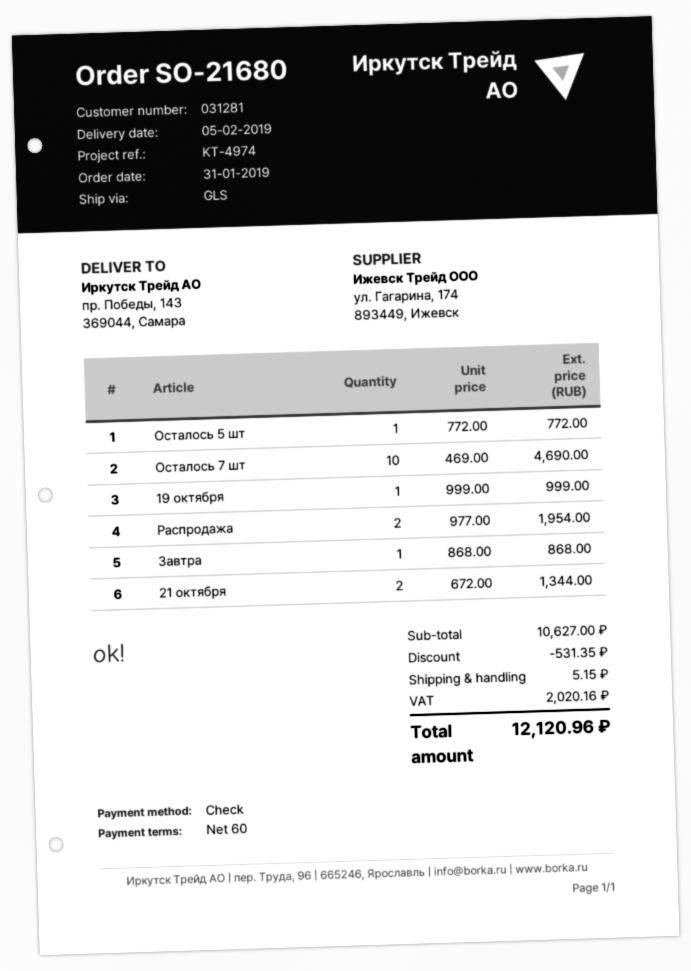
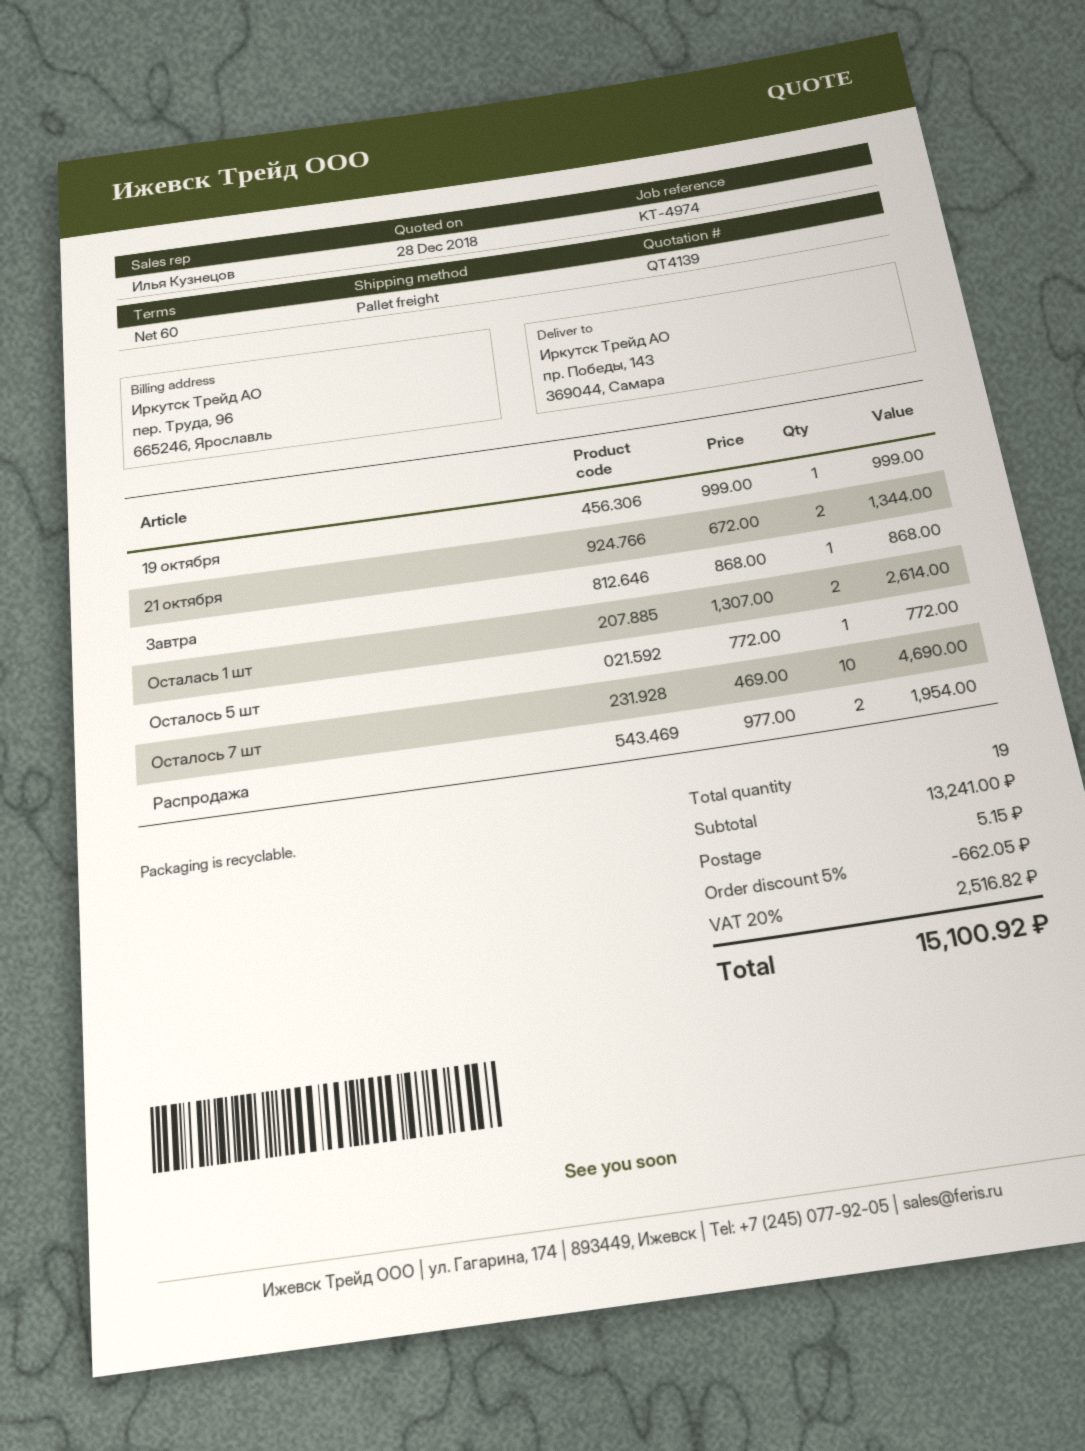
shipping method: GLS -> pallet freight
Осталась 1 шт: none -> 2 x 1307.00 = 2614.00
subtotal: 10627.00 -> 13241.00
discount: 531.35 -> 662.05
tax: 2020.16 -> 2516.82
total: 12120.96 -> 15100.92

